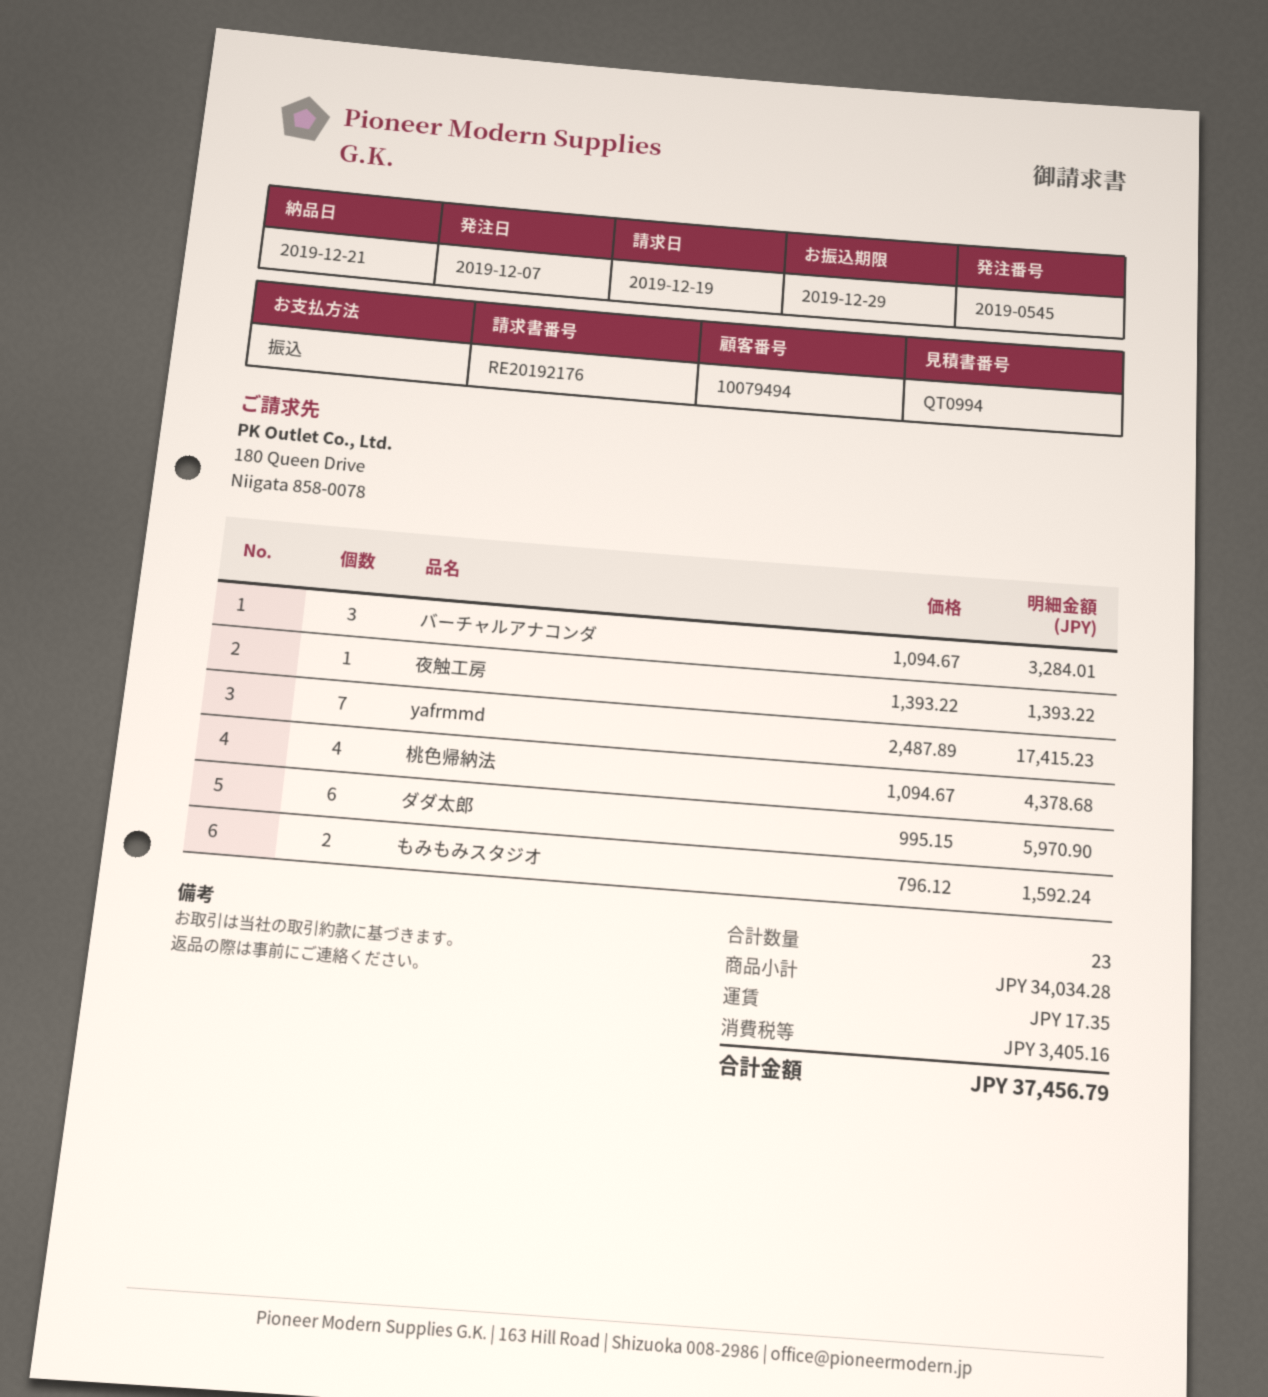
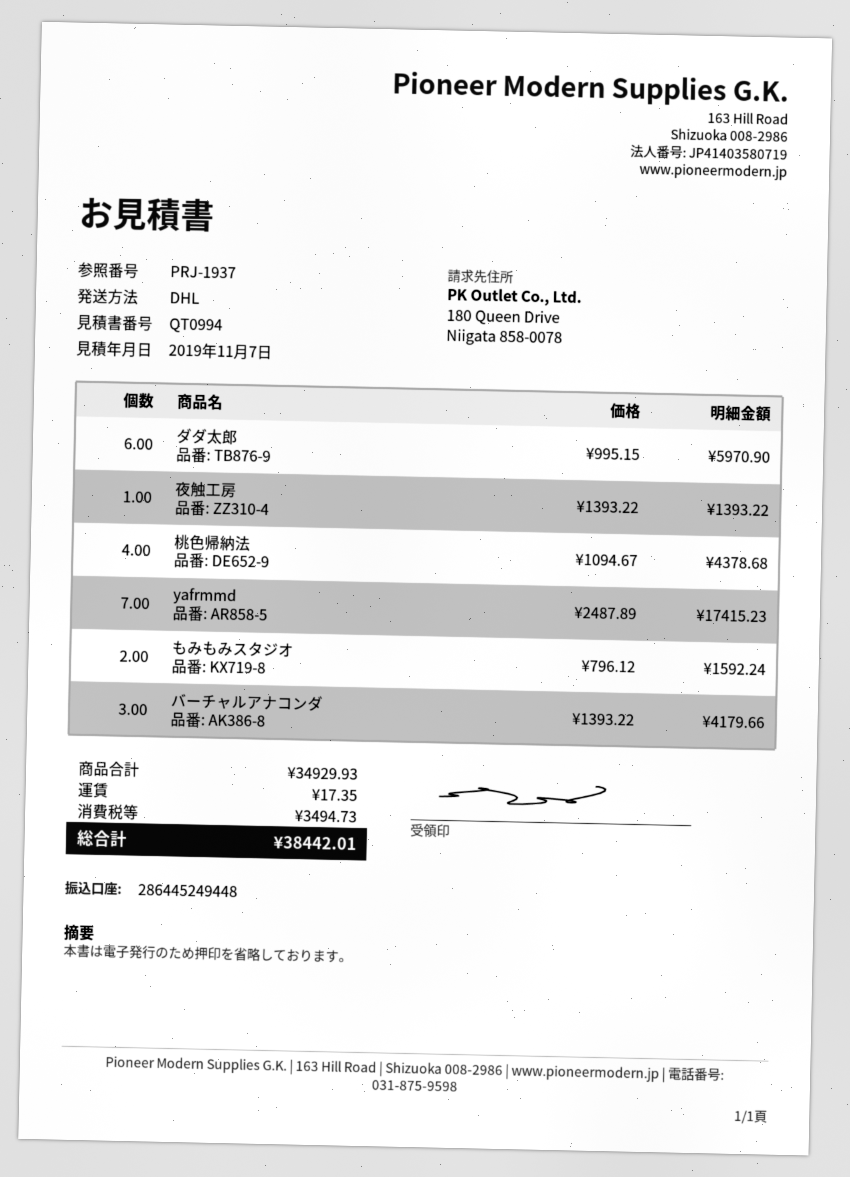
バーチャルアナコンダ: 3 x 1094.67 = 3284.01 -> 3 x 1393.22 = 4179.66
subtotal: 34034.28 -> 34929.93
tax: 3405.16 -> 3494.73
total: 37456.79 -> 38442.01

